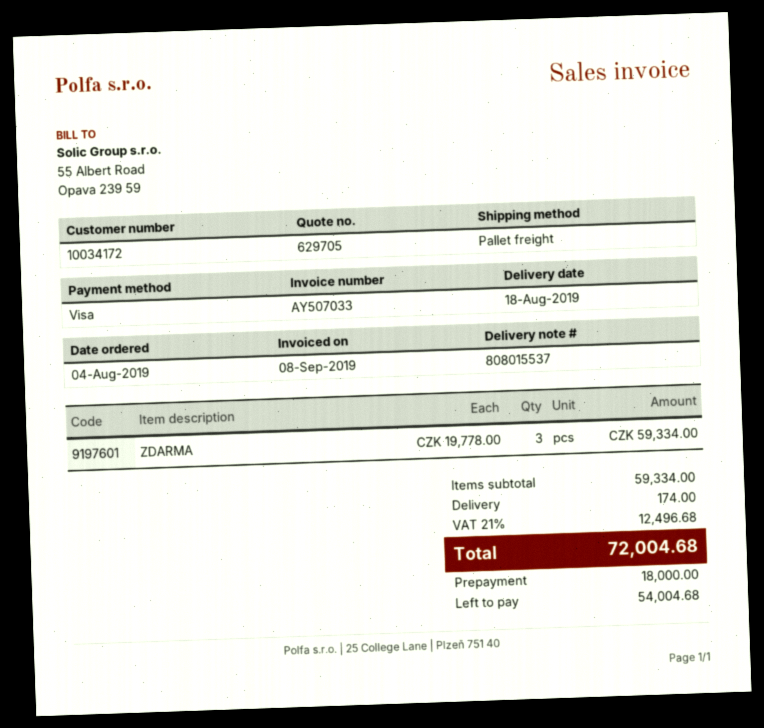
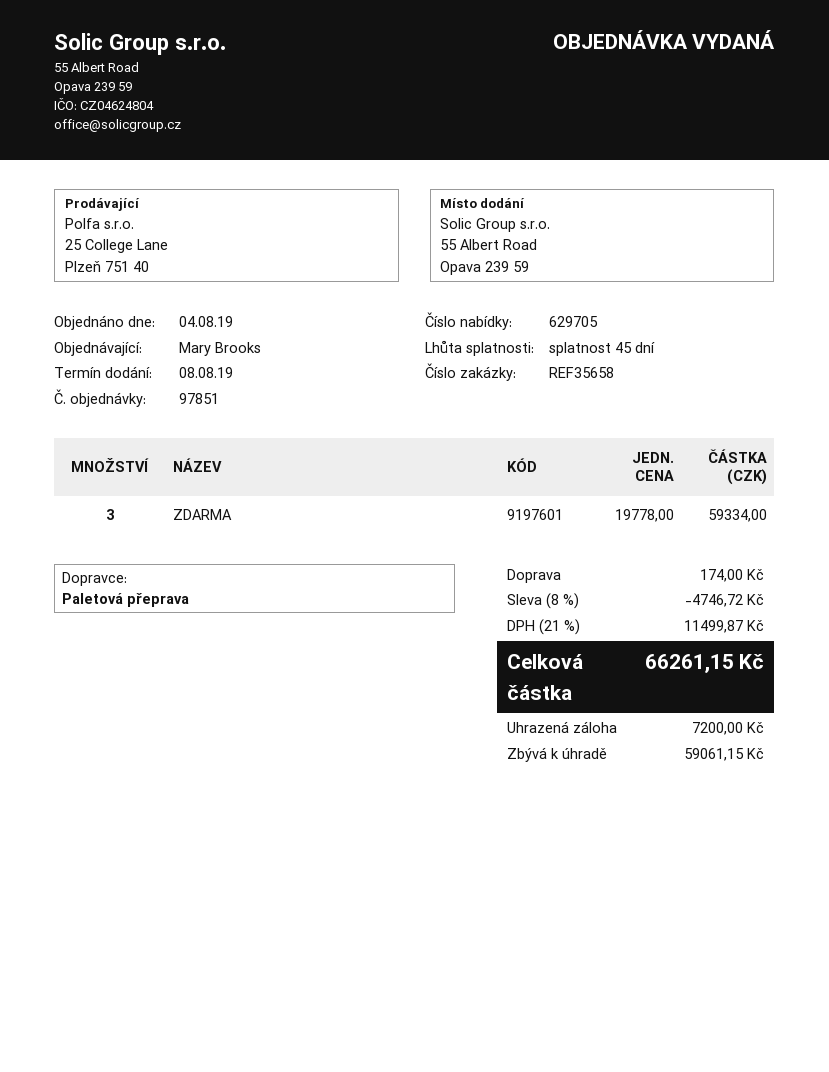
delivery date: 2019-08-18 -> 2019-08-08
discount: none -> 8% = 4746.72
tax: 21% = 12496.68 -> 21% = 11499.87
total: 72004.68 -> 66261.15
deposit: 18000.00 -> 7200.00
balance: 54004.68 -> 59061.15

